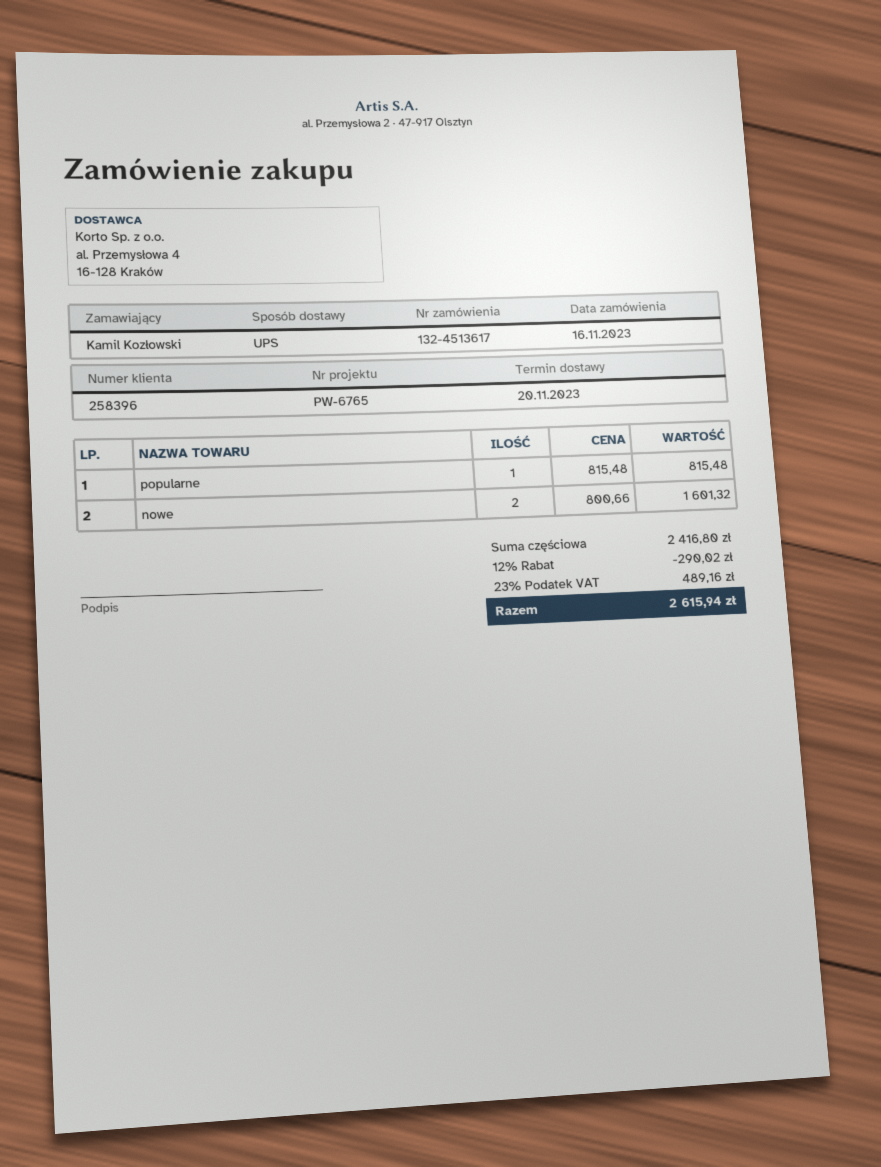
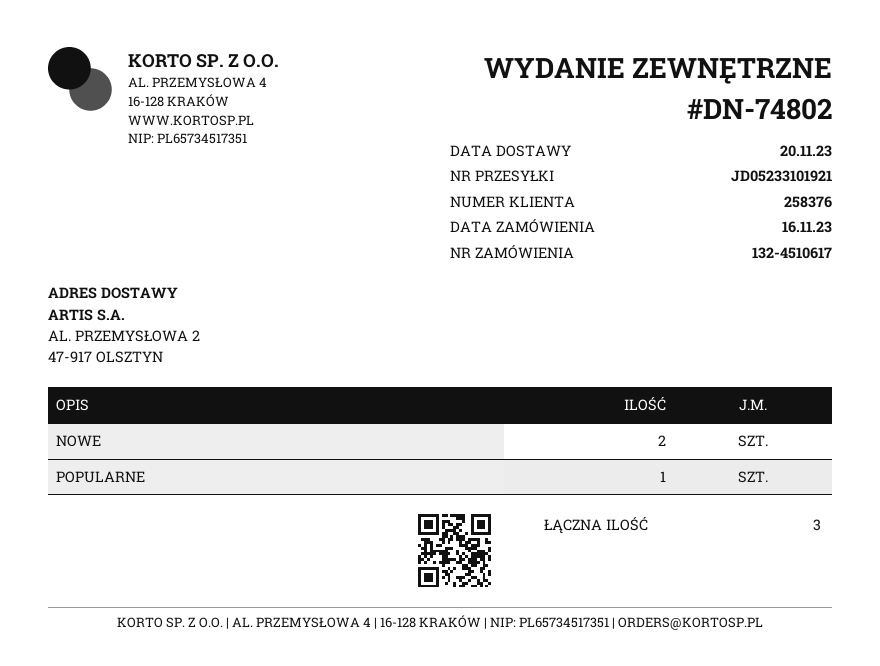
order number: 132-4513617 -> 132-4510617
customer number: 258396 -> 258376

